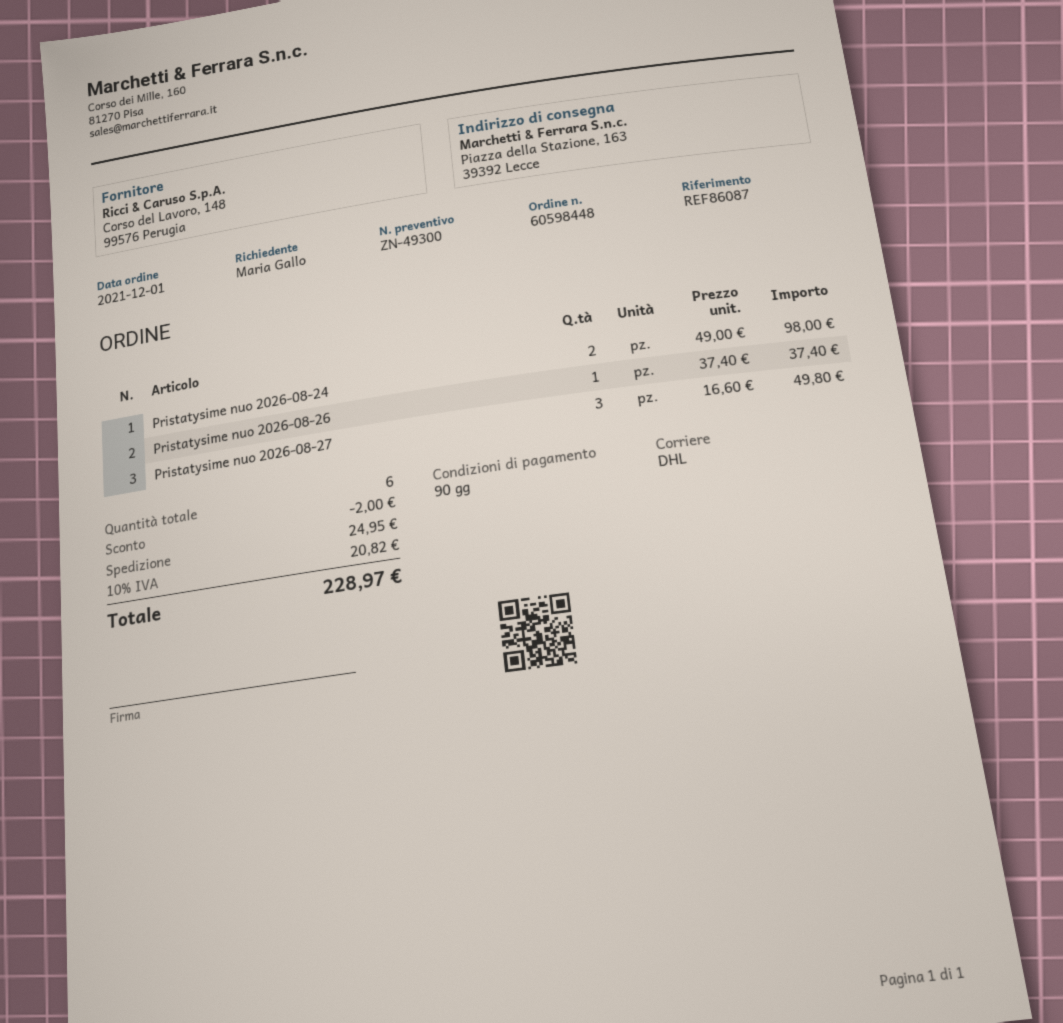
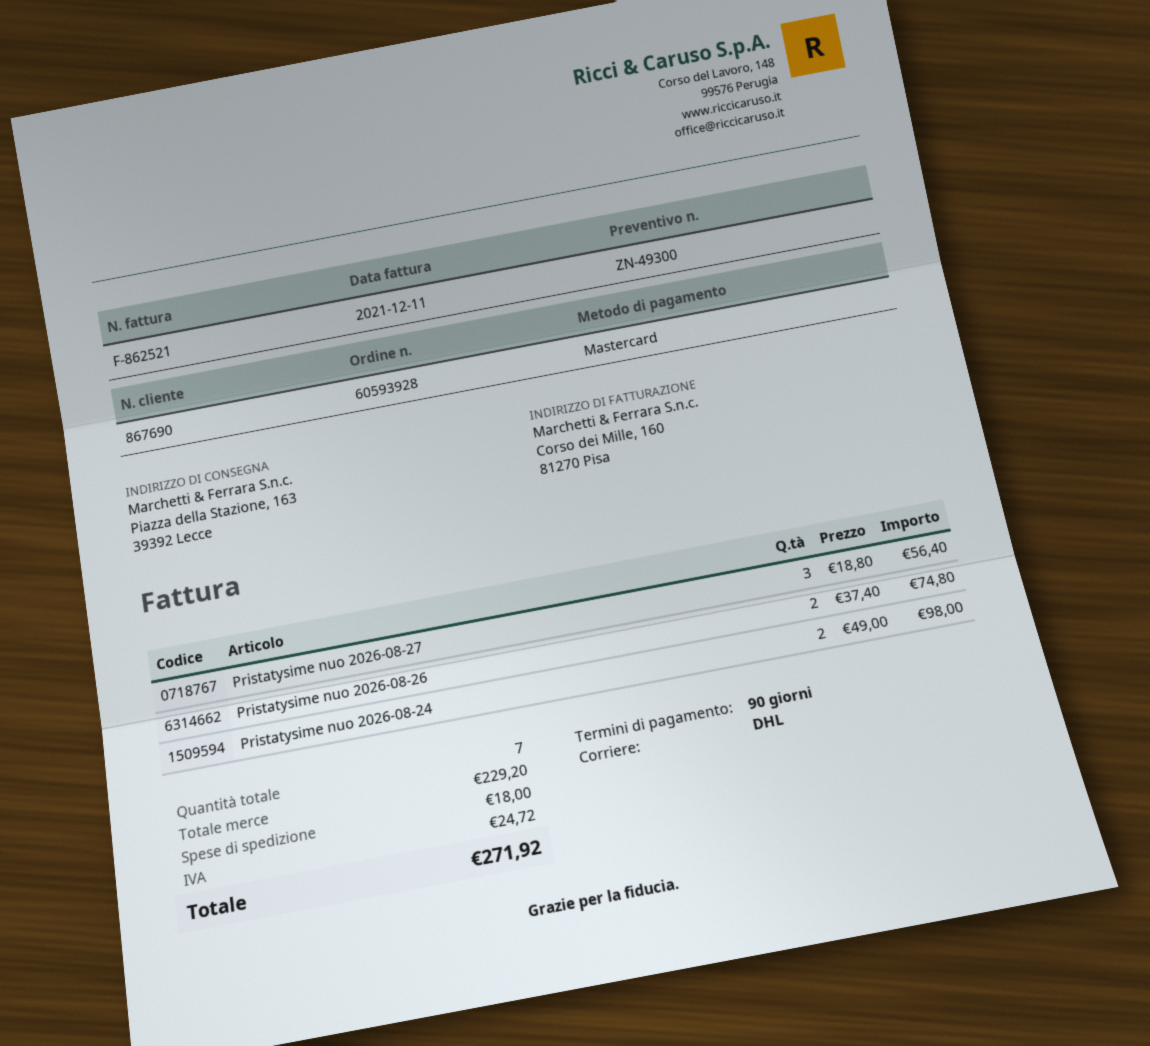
order number: 60598448 -> 60593928
Pristatysime nuo 2026‑08‑26: 1 x 37.40 = 37.40 -> 2 x 37.40 = 74.80
Pristatysime nuo 2026‑08‑27: 3 x 16.60 = 49.80 -> 3 x 18.80 = 56.40
total quantity: 6 -> 7
discount: 2.00 -> none
shipping: 24.95 -> 18.00
tax: 20.82 -> 24.72
total: 228.97 -> 271.92

